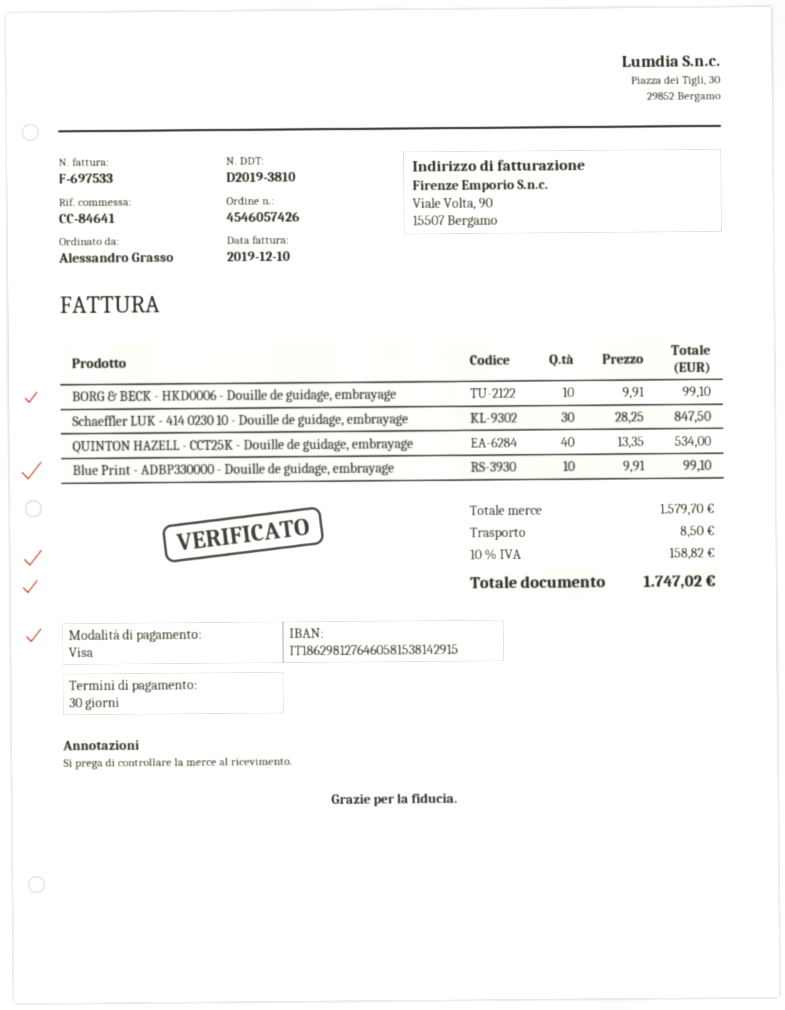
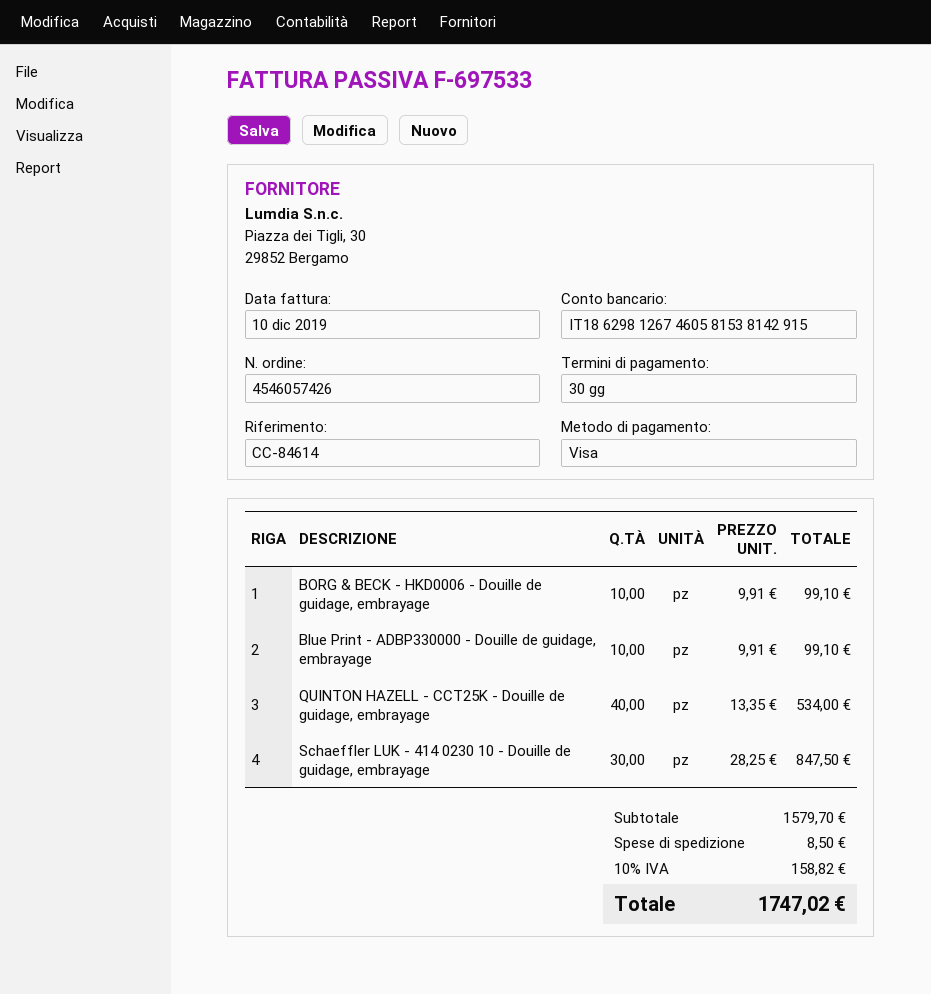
reference: CC-84641 -> CC-84614
bank account: IT1862981276460581538142915 -> IT1862981267460581538142915

